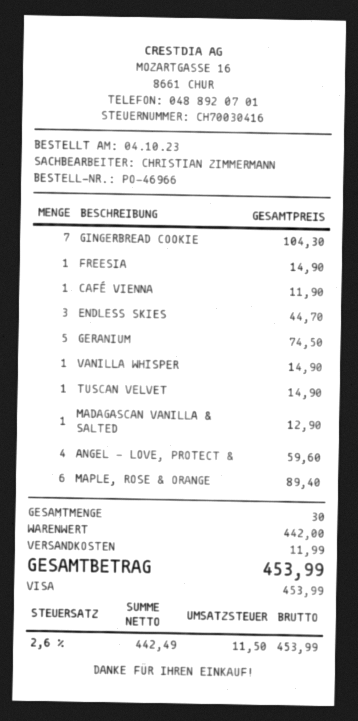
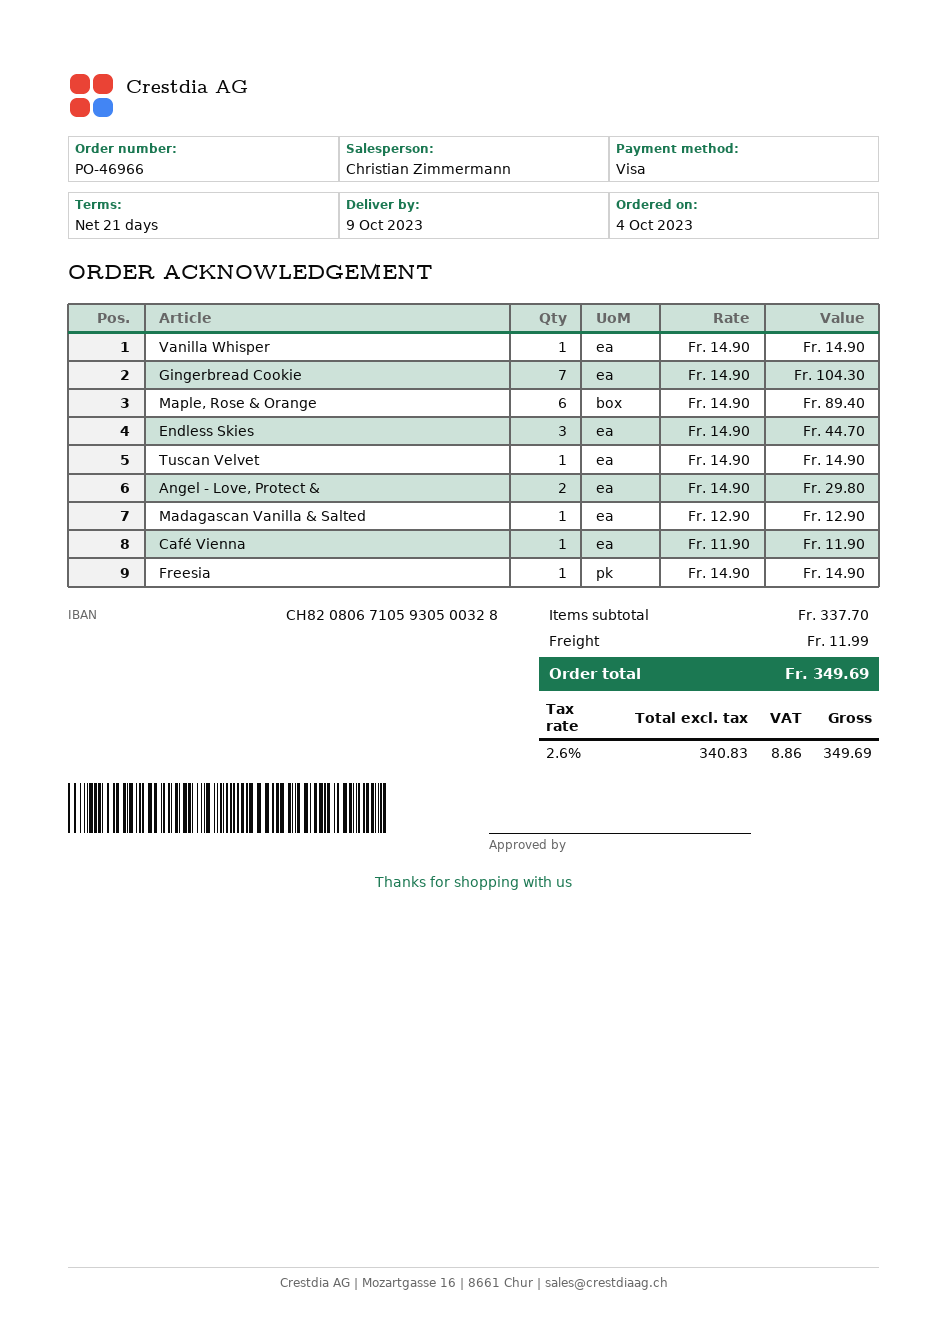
GERANIUM: 5 for 74.50 -> none
ANGEL - LOVE, PROTECT &: 4 for 59.60 -> 2 for 29.80
subtotal: 442.00 -> 337.70
net: 442.49 -> 340.83
tax: 2.6% = 11.50 -> 2.6% = 8.86
total: 453.99 -> 349.69

